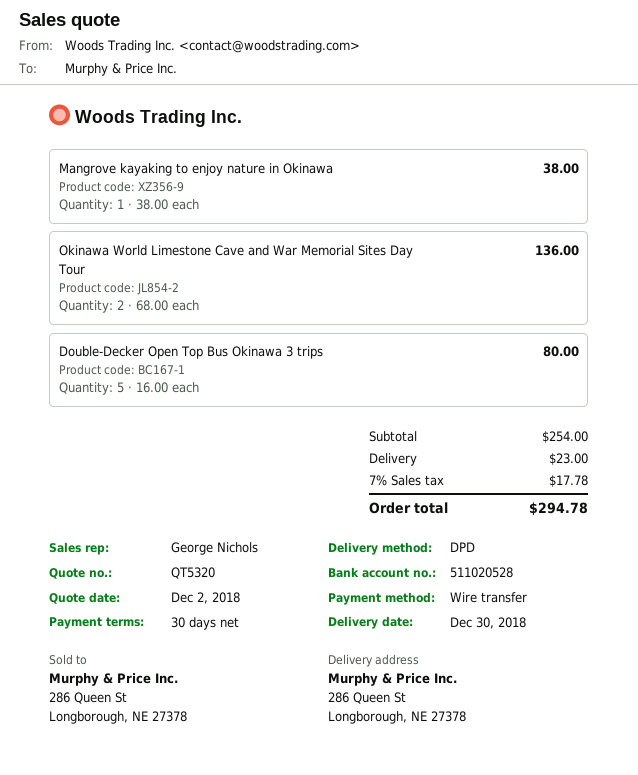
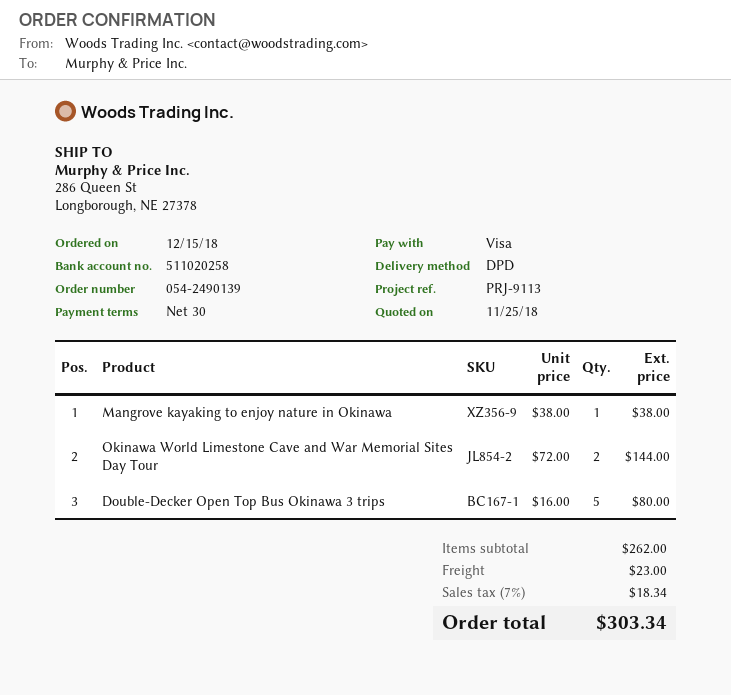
quote date: 2018-12-02 -> 2018-11-25
payment method: bank transfer -> Visa
bank account: 511020528 -> 511020258
Okinawa World Limestone Cave and War Memorial Sites Day Tour: 2 x 68.00 = 136.00 -> 2 x 72.00 = 144.00
subtotal: 254.00 -> 262.00
tax: 7% = 17.78 -> 7% = 18.34
total: 294.78 -> 303.34

